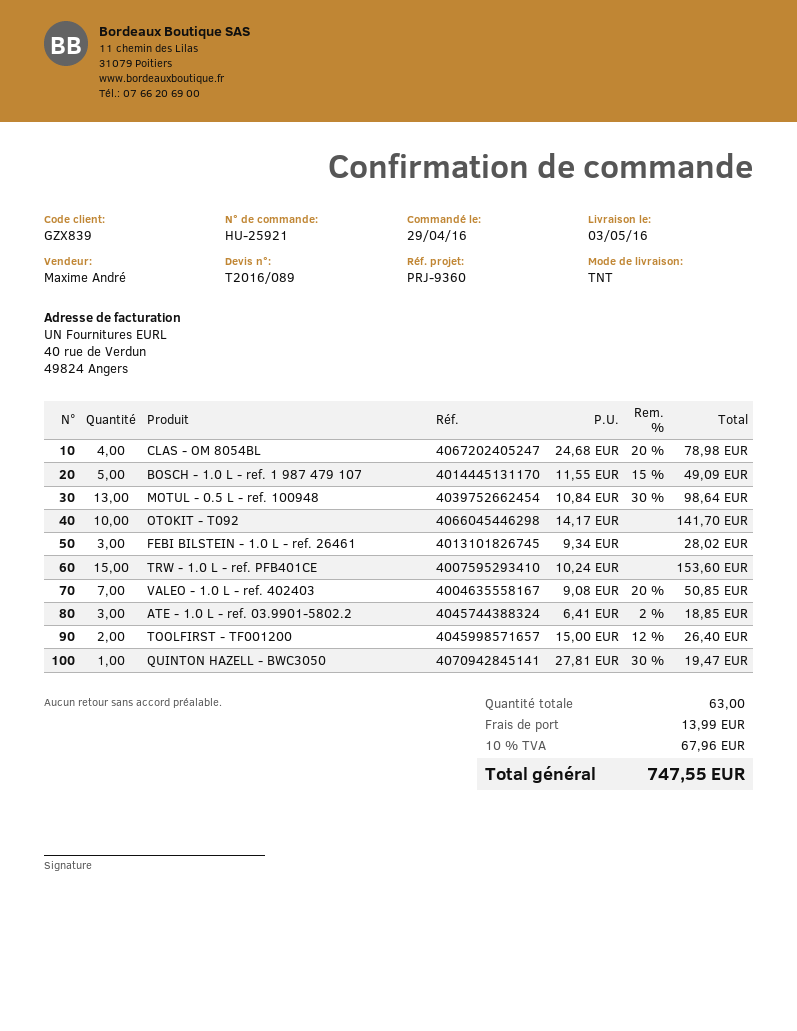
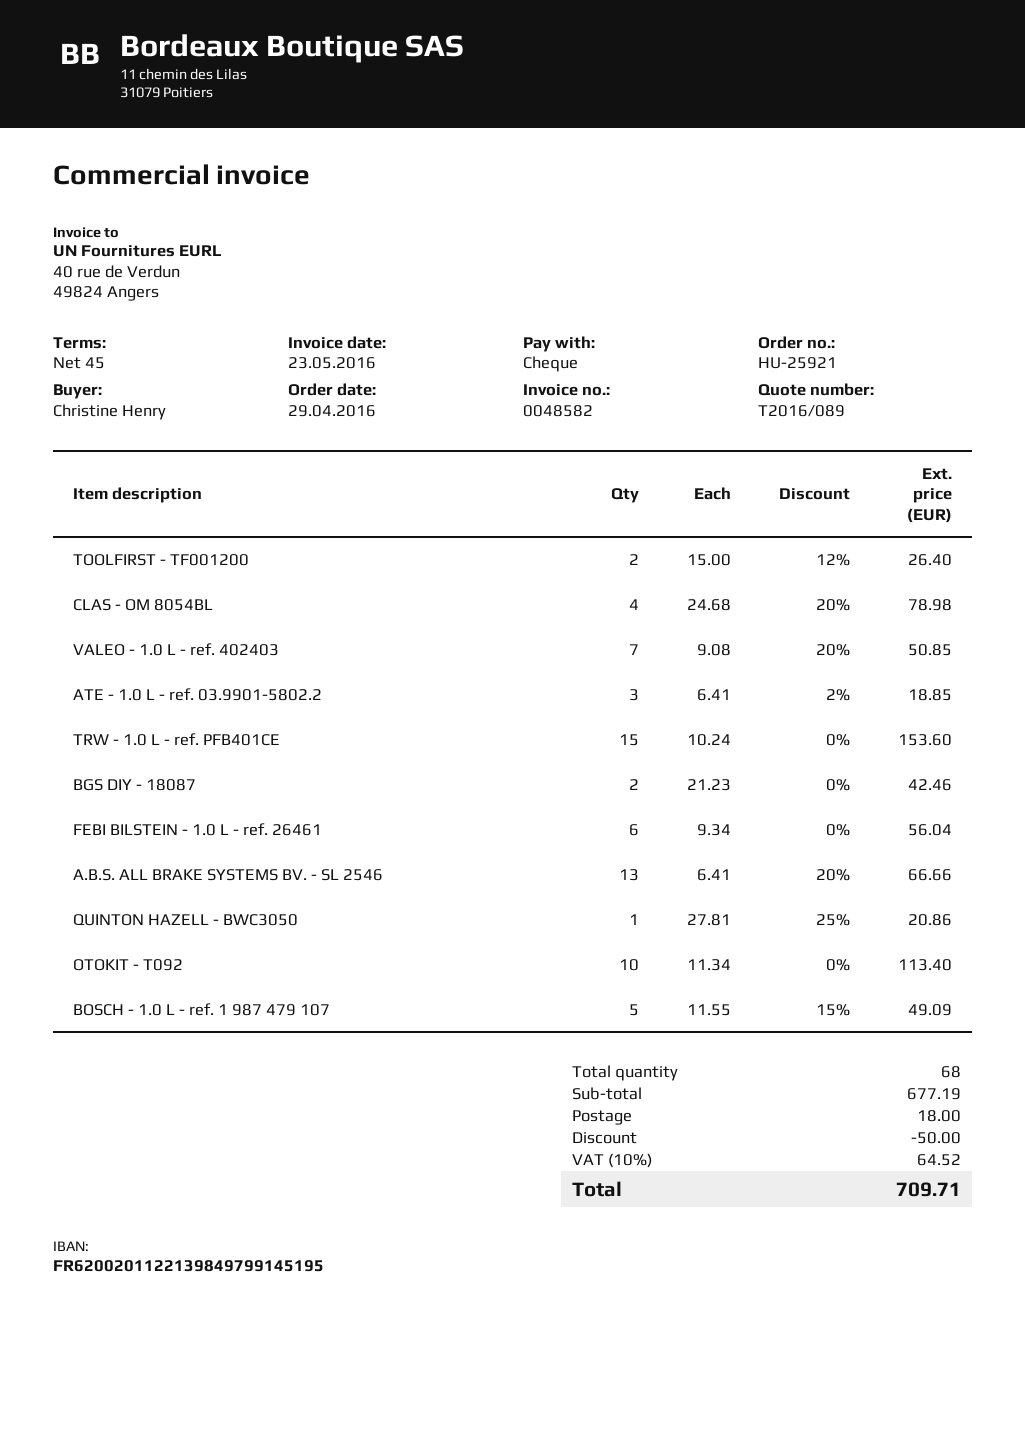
MOTUL - 0.5 L - ref. 100948: 13 x 10.84 - 30% = 98.64 -> none
OTOKIT - T092: 10 x 14.17 = 141.70 -> 10 x 11.34 = 113.40
FEBI BILSTEIN - 1.0 L - ref. 26461: 3 x 9.34 = 28.02 -> 6 x 9.34 = 56.04
QUINTON HAZELL - BWC3050: 1 x 27.81 - 30% = 19.47 -> 1 x 27.81 - 25% = 20.86
BGS DIY - 18087: none -> 2 x 21.23 = 42.46
A.B.S. ALL BRAKE SYSTEMS BV. - SL 2546: none -> 13 x 6.41 - 20% = 66.66
total quantity: 63 -> 68
discount: none -> 50.00
shipping: 13.99 -> 18.00
tax: 10% = 67.96 -> 10% = 64.52
total: 747.55 -> 709.71

